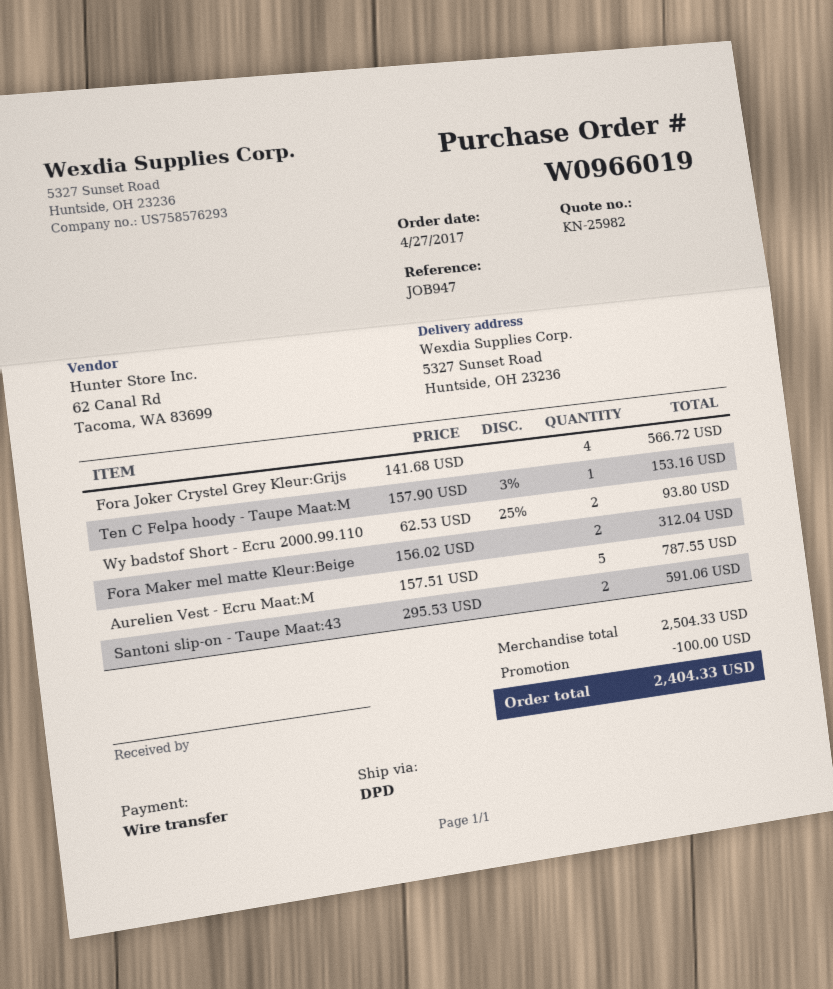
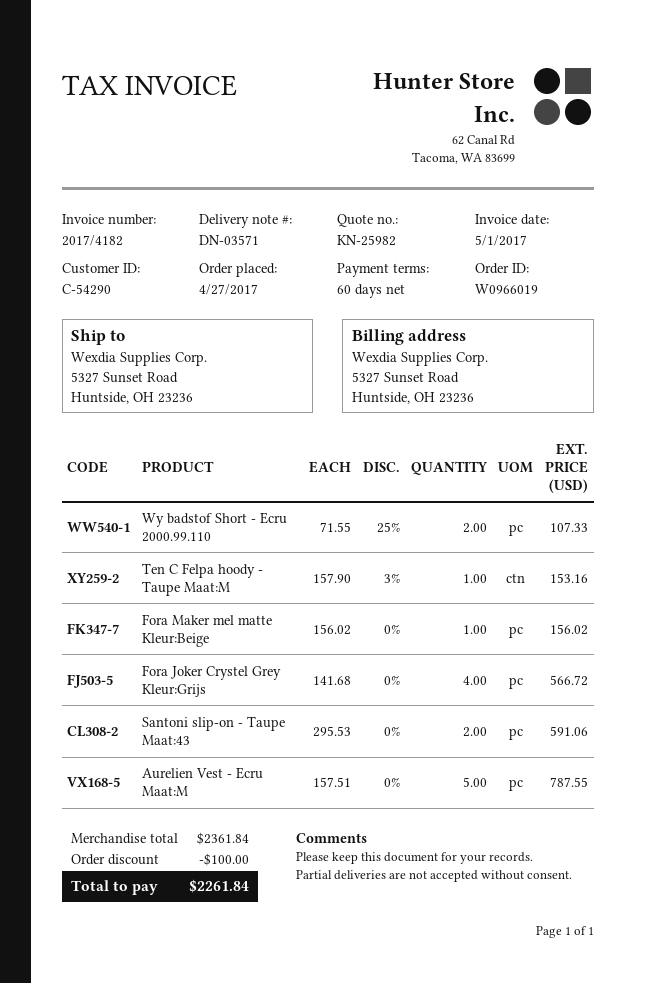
Wy badstof Short - Ecru 2000.99.110: 2 x 62.53 - 25% = 93.80 -> 2 x 71.55 - 25% = 107.33
Fora Maker mel matte Kleur:Beige: 2 x 156.02 = 312.04 -> 1 x 156.02 = 156.02
subtotal: 2504.33 -> 2361.84
total: 2404.33 -> 2261.84

